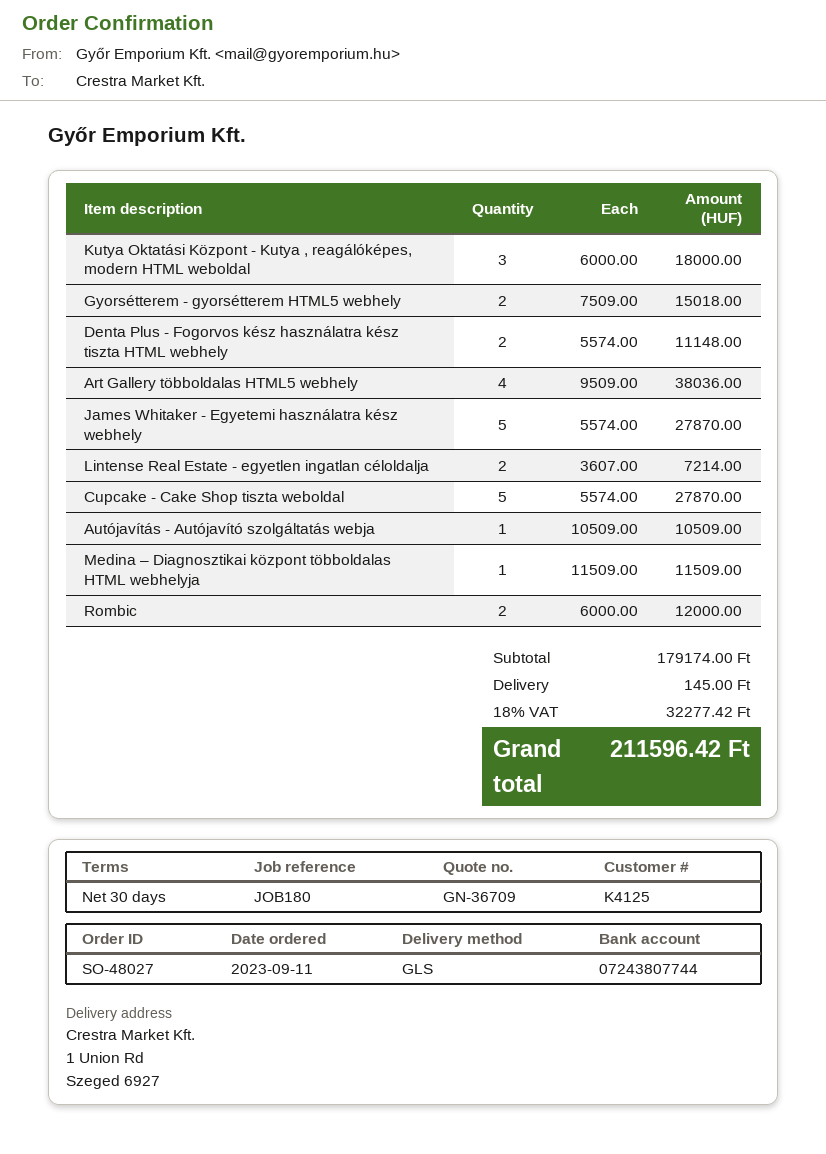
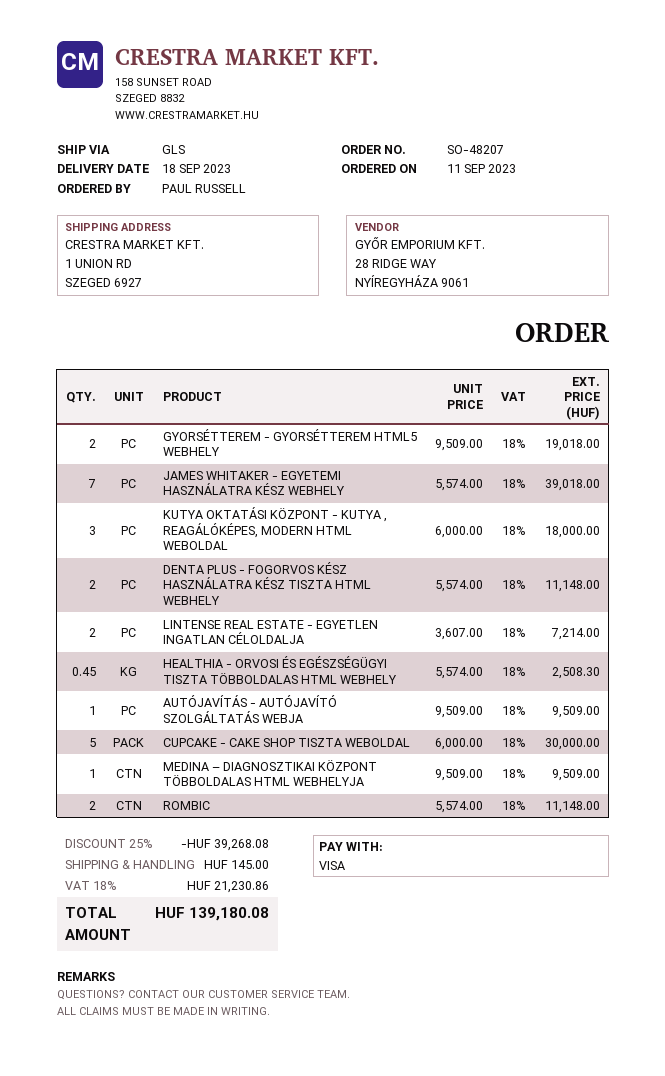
order number: SO-48027 -> SO-48207
Gyorsétterem - gyorsétterem HTML5 webhely: 2 x 7509.00 = 15018.00 -> 2 x 9509.00 = 19018.00
Art Gallery többoldalas HTML5 webhely: 4 x 9509.00 = 38036.00 -> none
James Whitaker - Egyetemi használatra kész webhely: 5 x 5574.00 = 27870.00 -> 7 x 5574.00 = 39018.00
Cupcake - Cake Shop tiszta weboldal: 5 x 5574.00 = 27870.00 -> 5 x 6000.00 = 30000.00
Autójavítás - Autójavító szolgáltatás webja: 1 x 10509.00 = 10509.00 -> 1 x 9509.00 = 9509.00
Medina – Diagnosztikai központ többoldalas HTML webhelyja: 1 x 11509.00 = 11509.00 -> 1 x 9509.00 = 9509.00
Rombic: 2 x 6000.00 = 12000.00 -> 2 x 5574.00 = 11148.00
HEALTHIA - ORVOSI ÉS EGÉSZSÉGÜGYI TISZTA TÖBBOLDALAS HTML WEBHELY: none -> 0.45 x 5574.00 = 2508.30
discount: none -> 25% = 39268.08
tax: 18% = 32277.42 -> 18% = 21230.86
total: 211596.42 -> 139180.08

